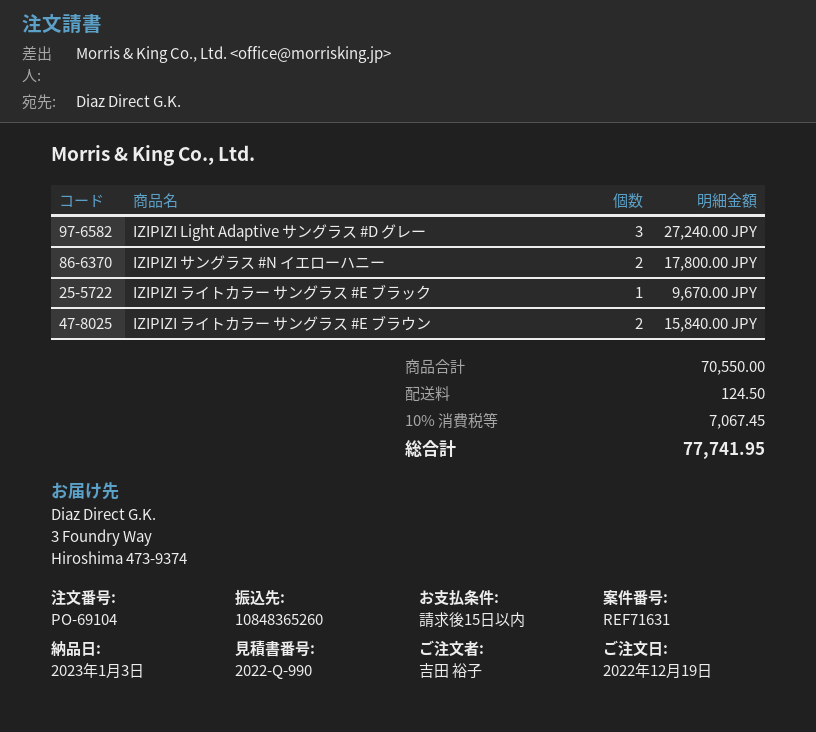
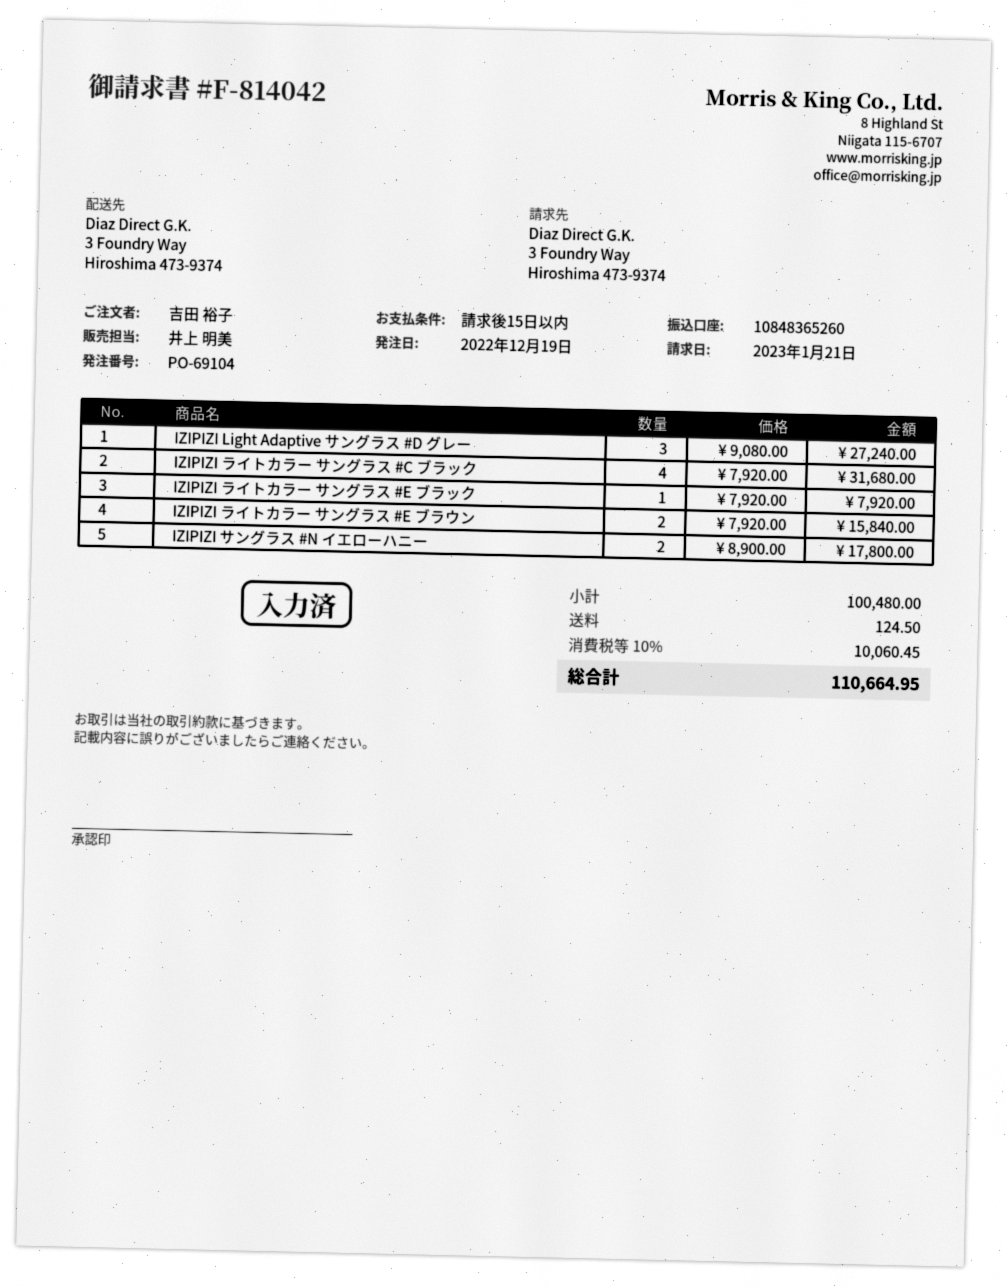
IZIPIZI ライトカラー サングラス #E ブラック: 1 for 9670.00 -> 1 for 7920.00
IZIPIZI ライトカラー サングラス #C ブラック: none -> 4 for 31680.00
subtotal: 70550.00 -> 100480.00
tax: 10% = 7067.45 -> 10% = 10060.45
total: 77741.95 -> 110664.95

